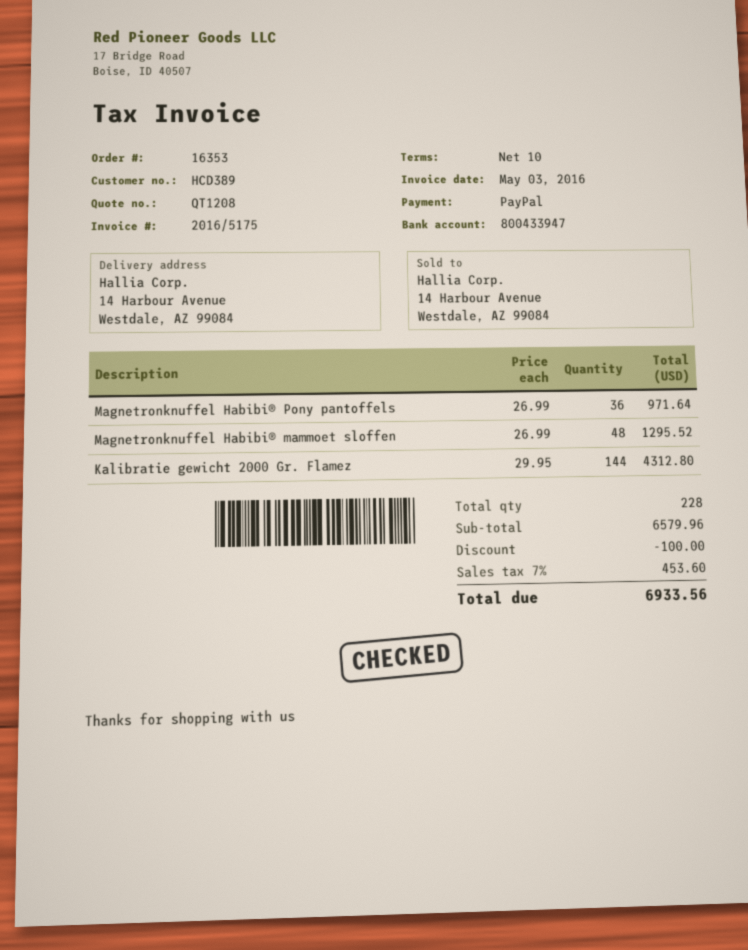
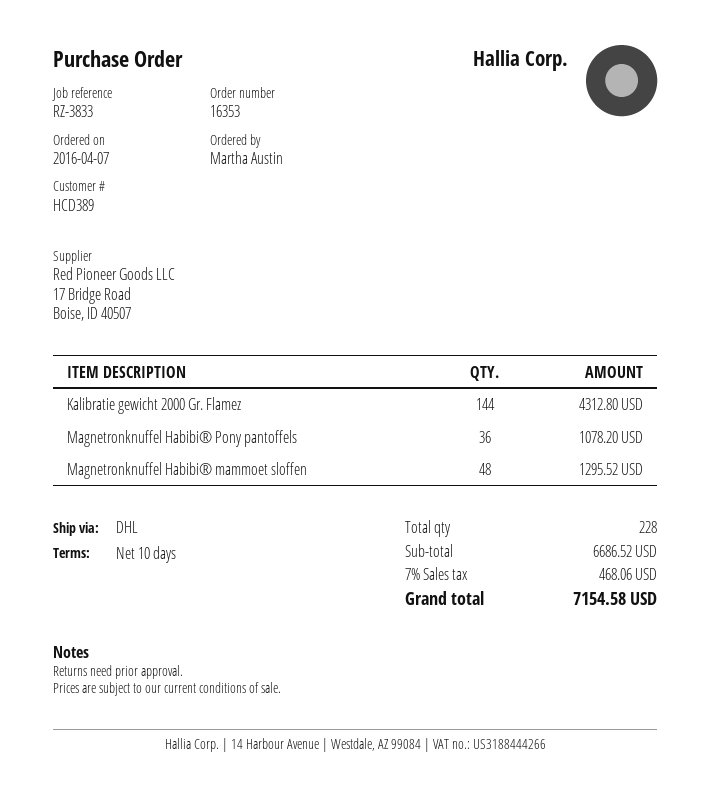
Magnetronknuffel Habibi® Pony pantoffels: 36 for 971.64 -> 36 for 1078.20
subtotal: 6579.96 -> 6686.52
discount: 100.00 -> none
tax: 7% = 453.60 -> 7% = 468.06
total: 6933.56 -> 7154.58

